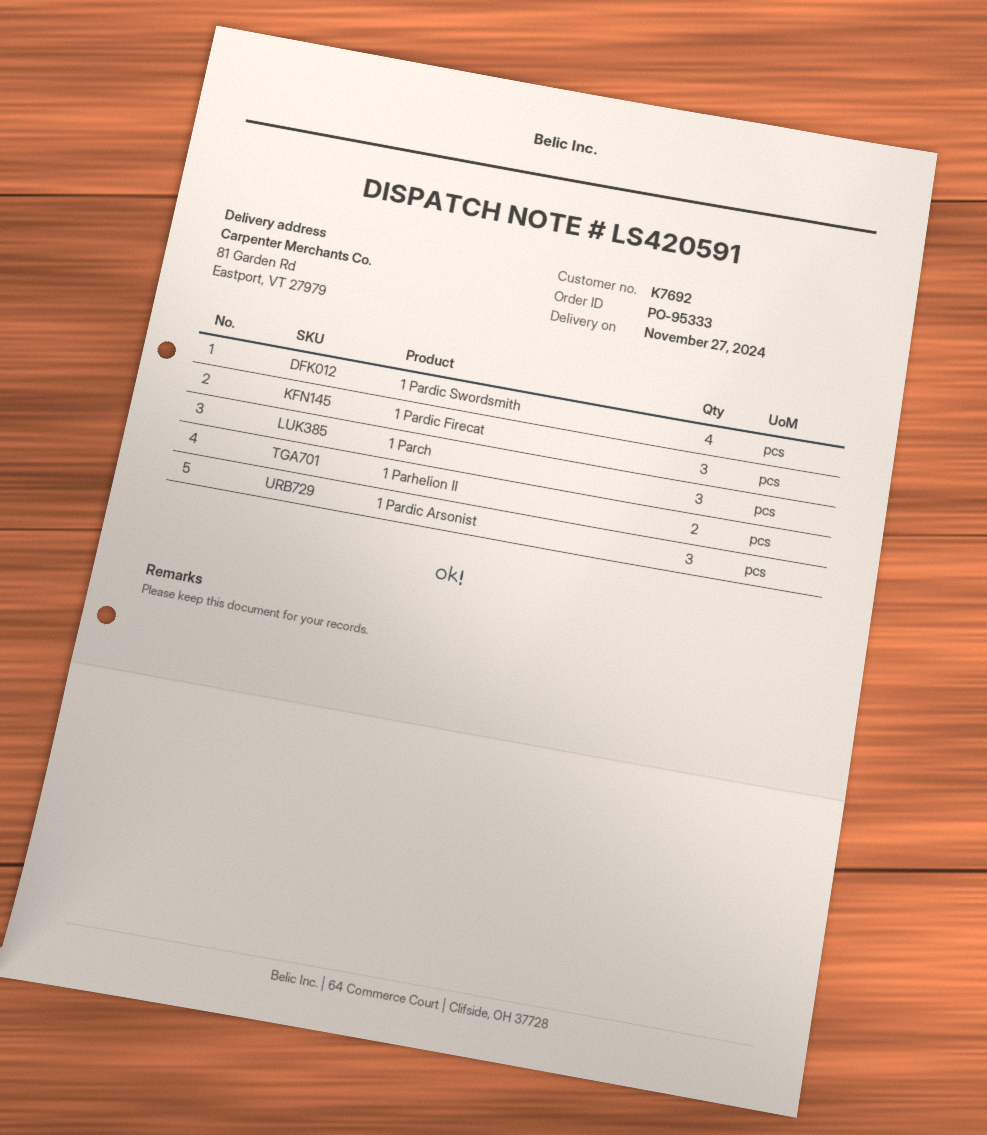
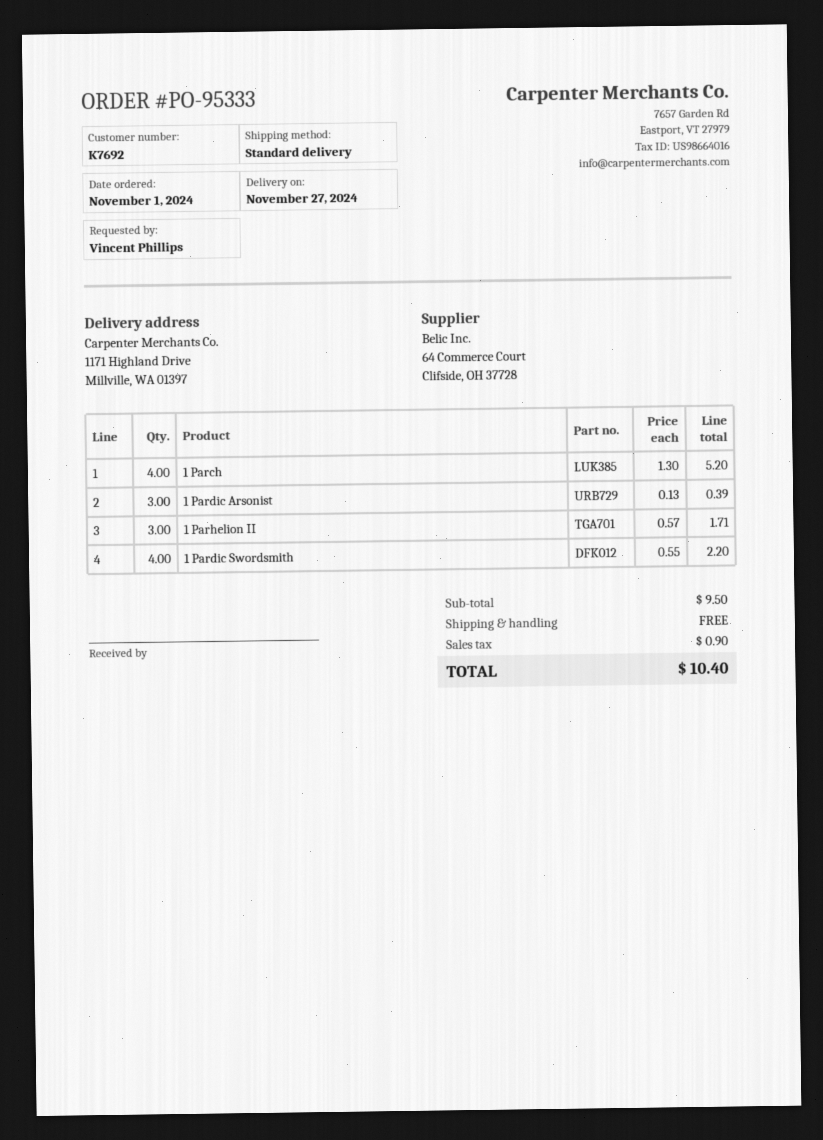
ship to: 81 Garden Rd, Eastport, VT 27979 -> 1171 Highland Drive, Millville, WA 01397
1 Pardic Firecat: 3 -> none
1 Parch: 3 -> 4
1 Parhelion II: 2 -> 3

